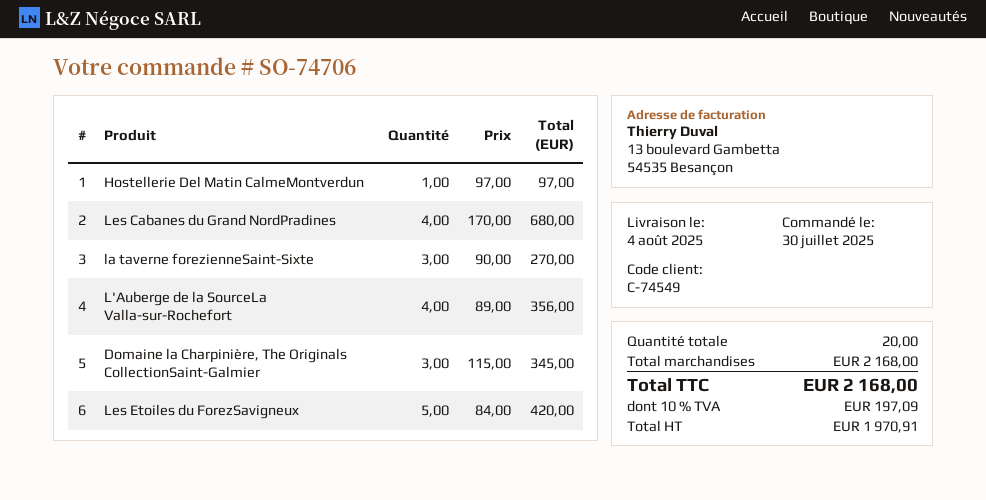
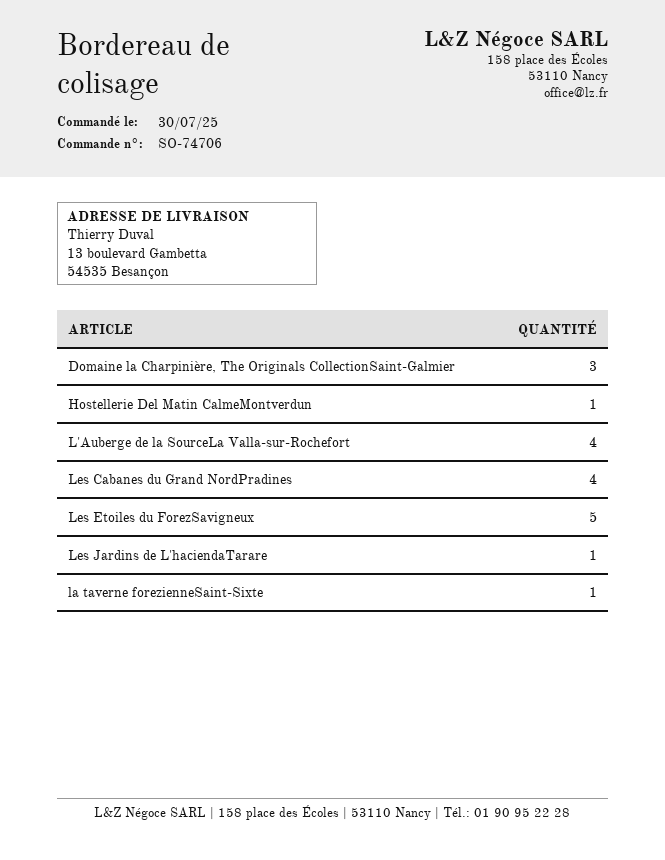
la taverne forezienneSaint-Sixte: 3 -> 1
Les Jardins de L'haciendaTarare: none -> 1

